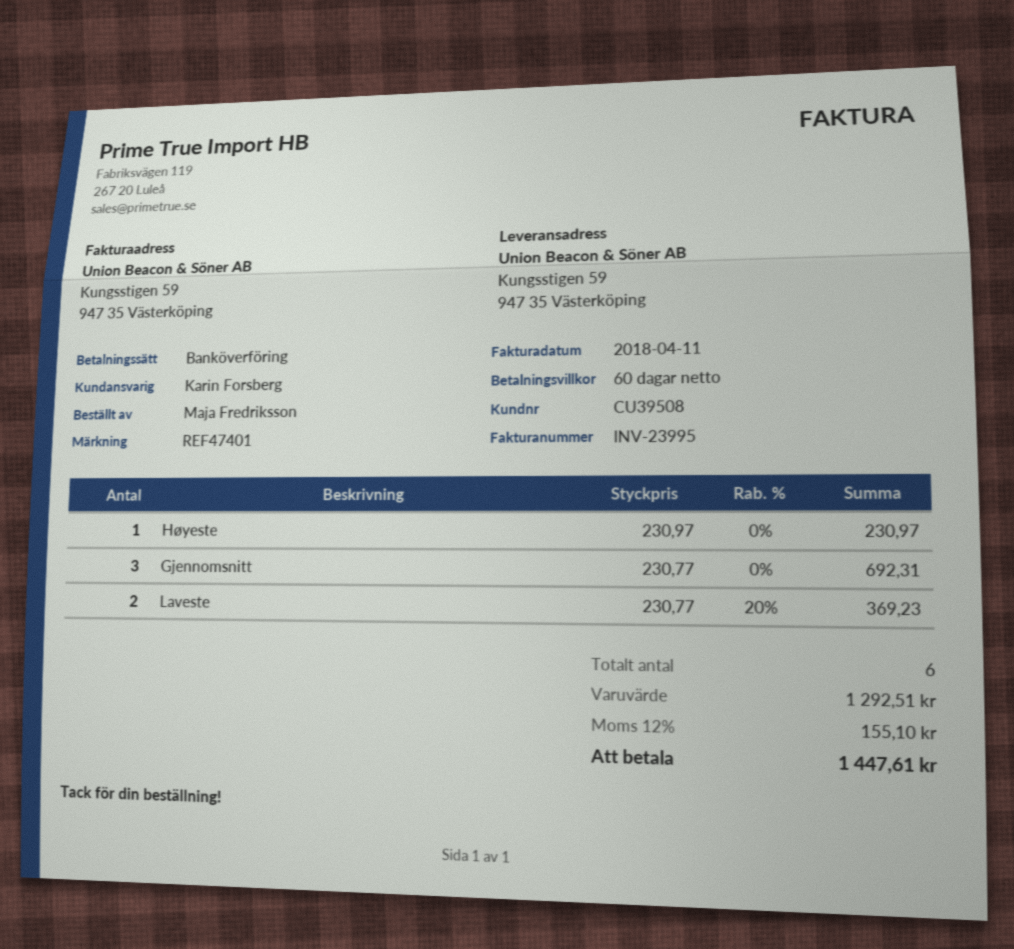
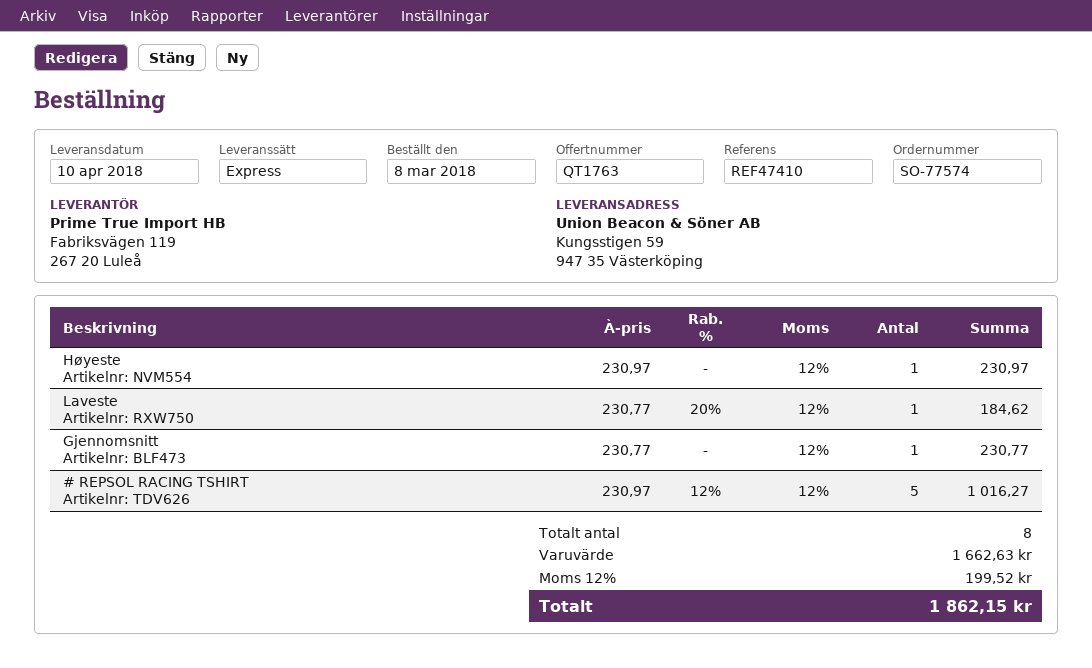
reference: REF47401 -> REF47410
Gjennomsnitt: 3 x 230.77 = 692.31 -> 1 x 230.77 = 230.77
Laveste: 2 x 230.77 - 20% = 369.23 -> 1 x 230.77 - 20% = 184.62
# REPSOL RACING TSHIRT: none -> 5 x 230.97 - 12% = 1016.27
total quantity: 6 -> 8
subtotal: 1292.51 -> 1662.63
tax: 12% = 155.10 -> 12% = 199.52
total: 1447.61 -> 1862.15

